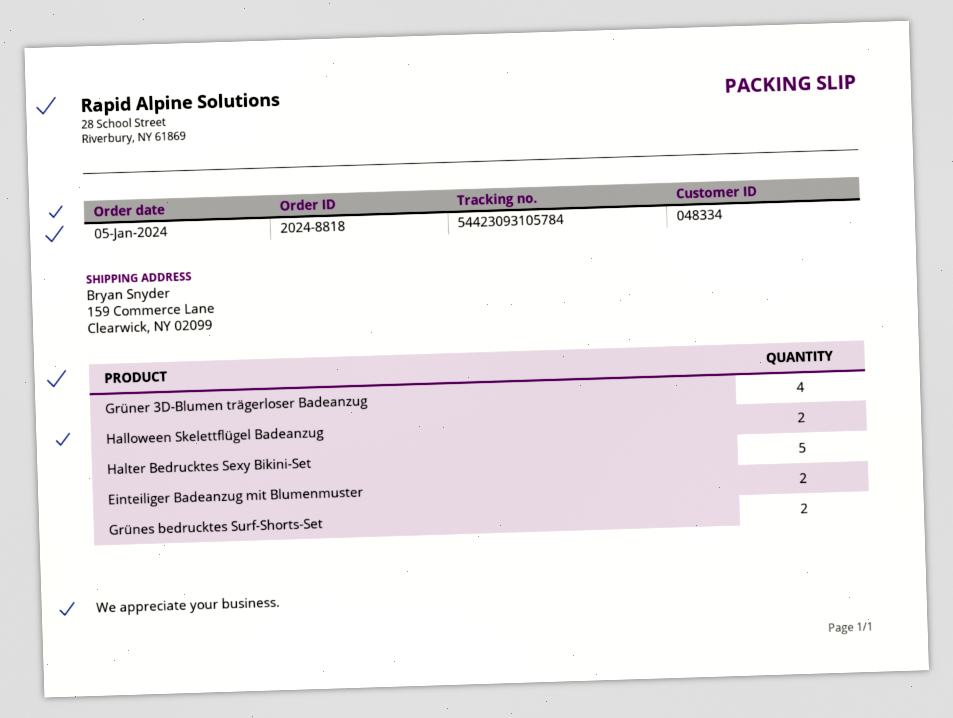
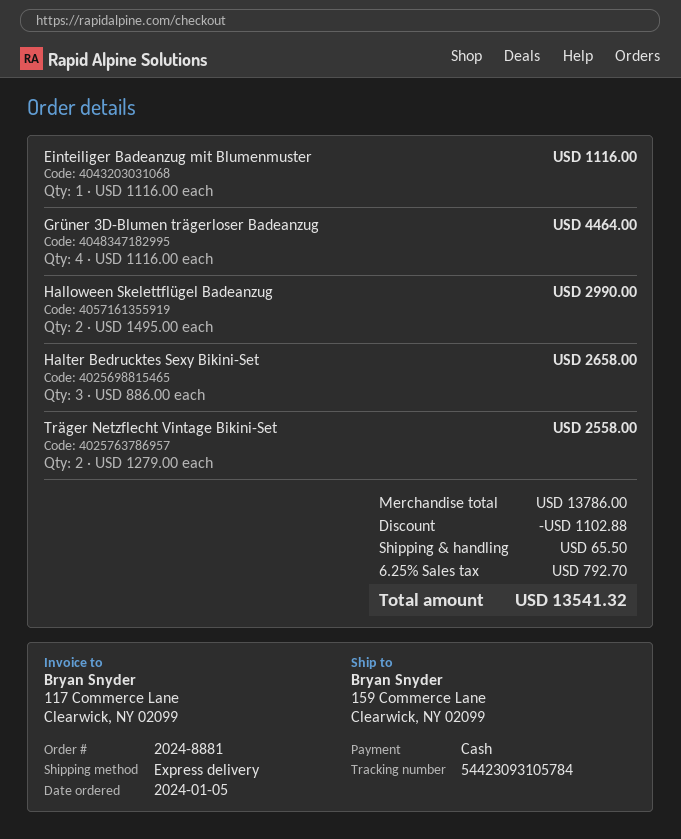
order number: 2024-8818 -> 2024-8881
Halter Bedrucktes Sexy Bikini-Set: 5 -> 3
Einteiliger Badeanzug mit Blumenmuster: 2 -> 1
Grünes bedrucktes Surf-Shorts-Set: 2 -> none
Träger Netzflecht Vintage Bikini-Set: none -> 2

